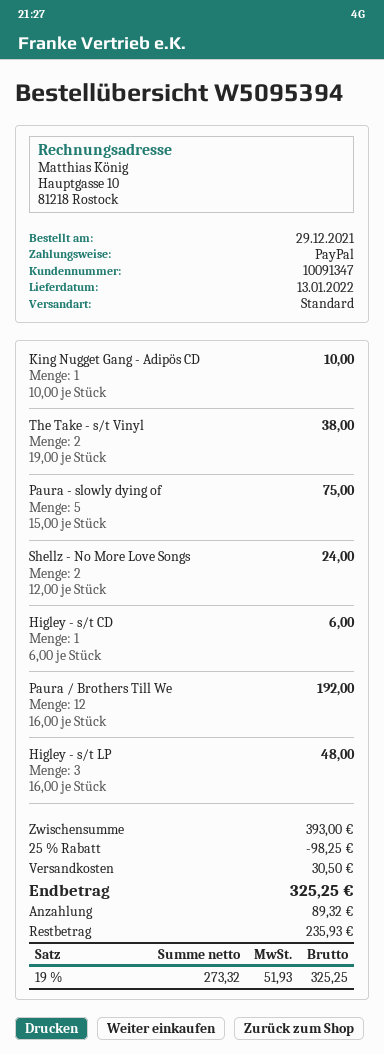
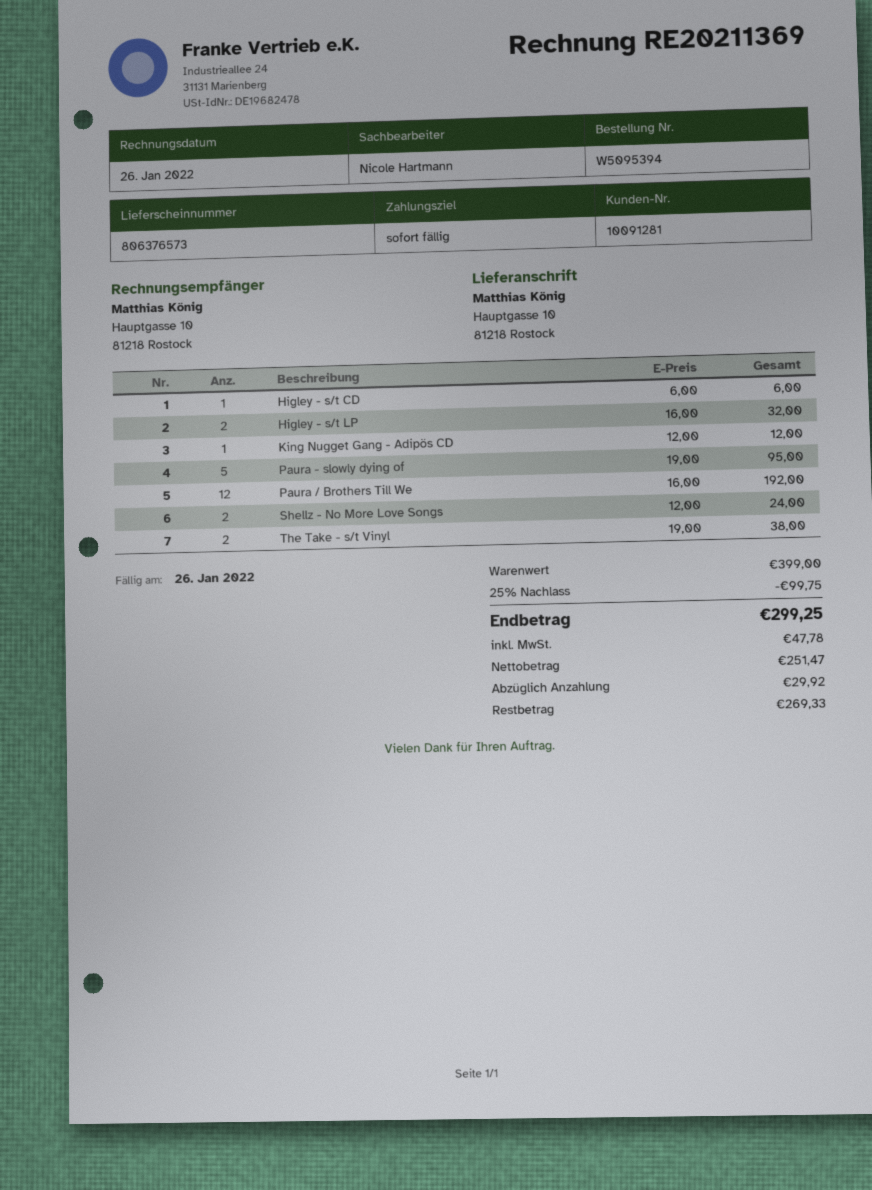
customer number: 10091347 -> 10091281
King Nugget Gang - Adipös CD: 1 x 10.00 = 10.00 -> 1 x 12.00 = 12.00
Paura - slowly dying of: 5 x 15.00 = 75.00 -> 5 x 19.00 = 95.00
Higley - s/t LP: 3 x 16.00 = 48.00 -> 2 x 16.00 = 32.00
subtotal: 393.00 -> 399.00
discount: 25% = 98.25 -> 25% = 99.75
shipping: 30.50 -> none
net: 273.32 -> 251.47
tax: 51.93 -> 47.78
total: 325.25 -> 299.25
deposit: 89.32 -> 29.92
balance: 235.93 -> 269.33

